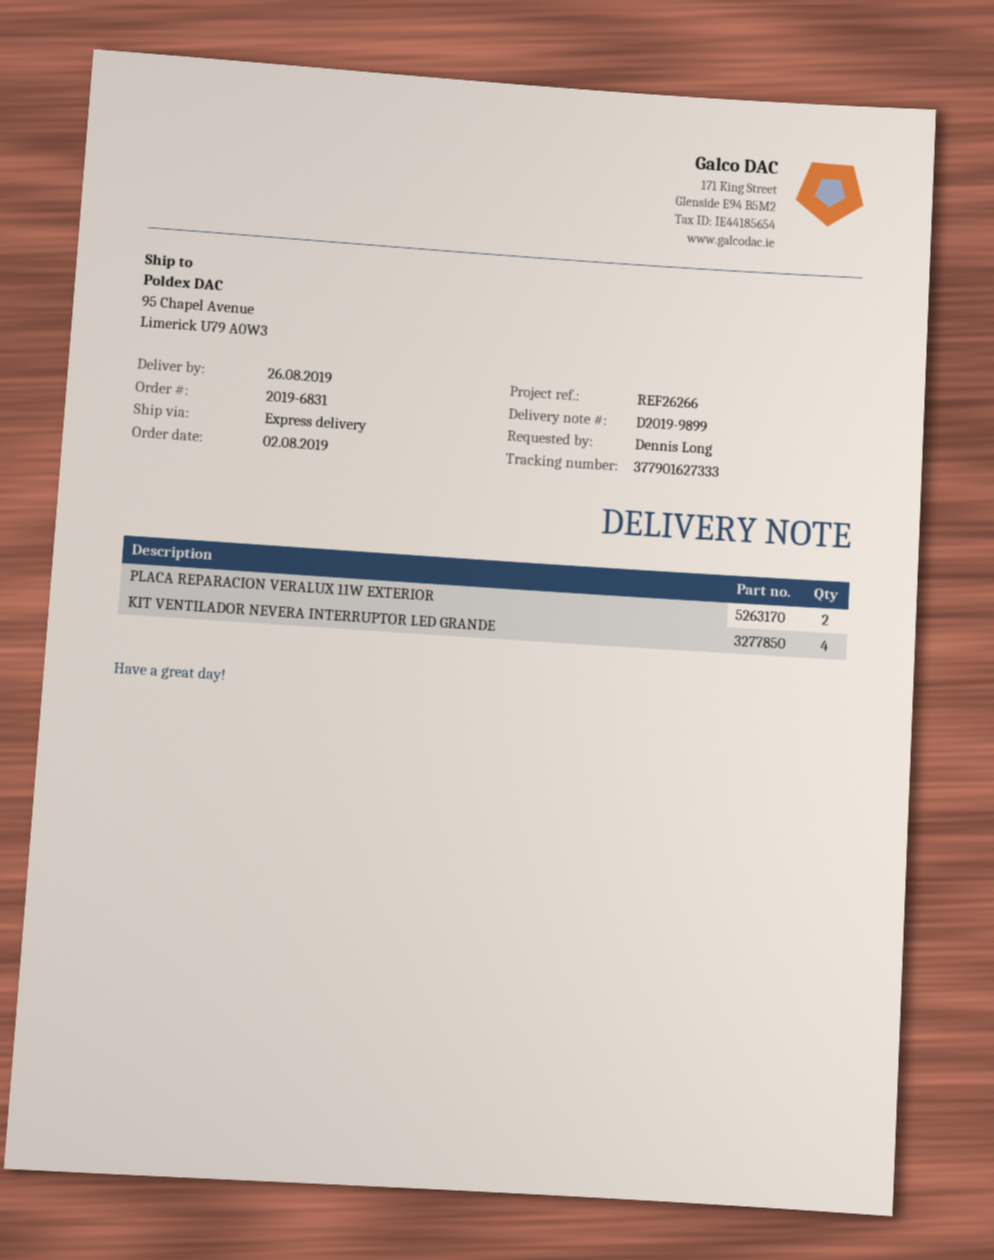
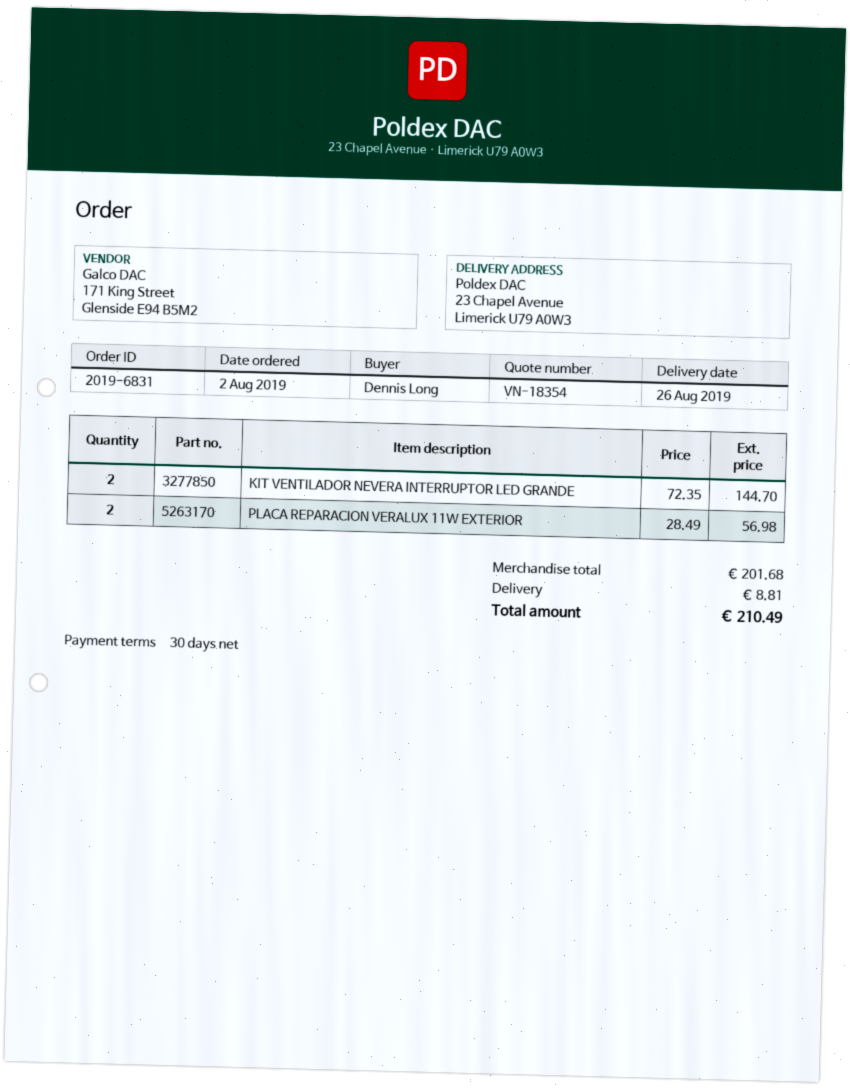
ship to: 95 Chapel Avenue, Limerick U79 A0W3 -> 23 Chapel Avenue, Limerick U79 A0W3
KIT VENTILADOR NEVERA INTERRUPTOR LED GRANDE: 4 -> 2

